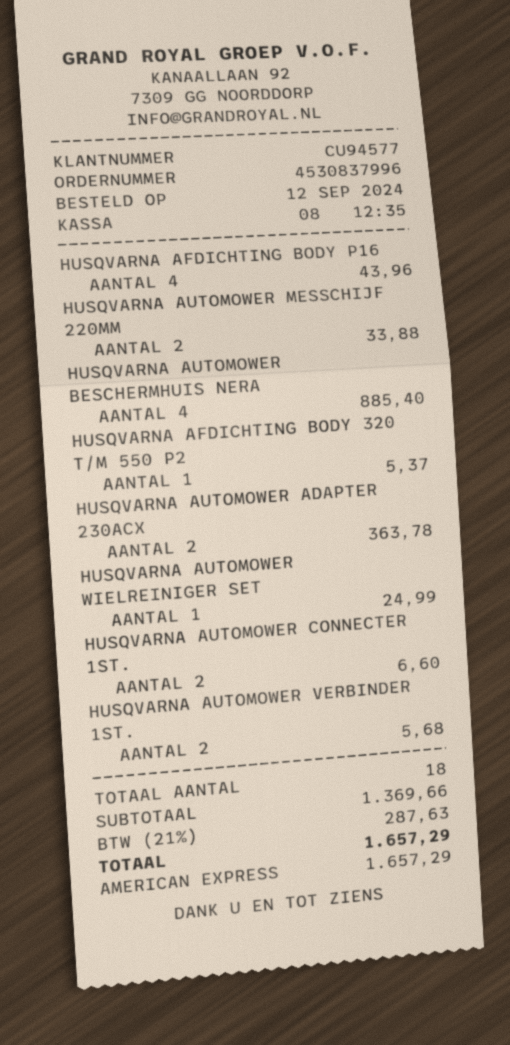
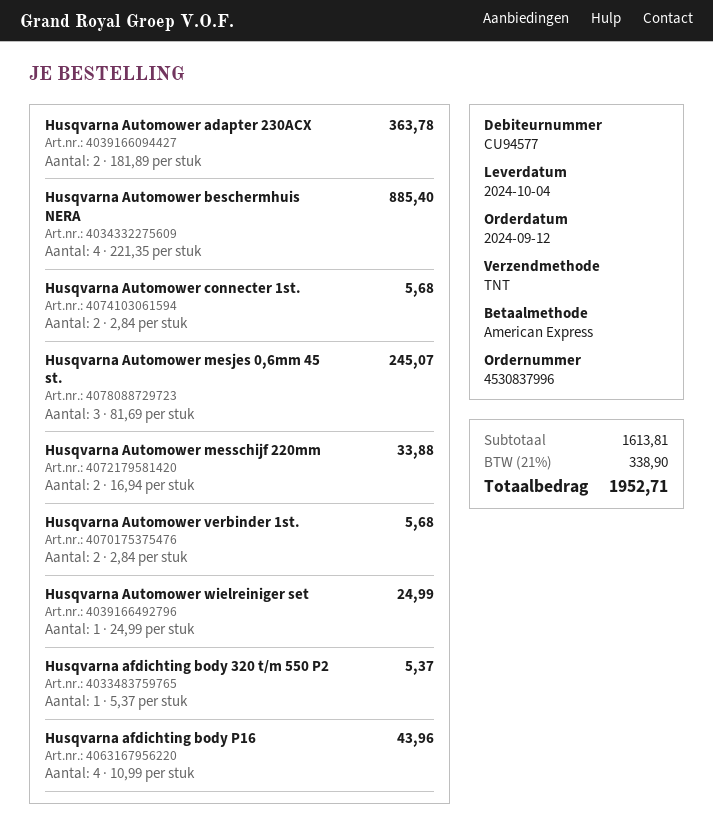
HUSQVARNA AUTOMOWER CONNECTER 1ST.: 2 for 6.60 -> 2 for 5.68
Husqvarna Automower mesjes 0,6mm 45 st.: none -> 3 for 245.07
subtotal: 1369.66 -> 1613.81
tax: 21% = 287.63 -> 21% = 338.90
total: 1657.29 -> 1952.71

